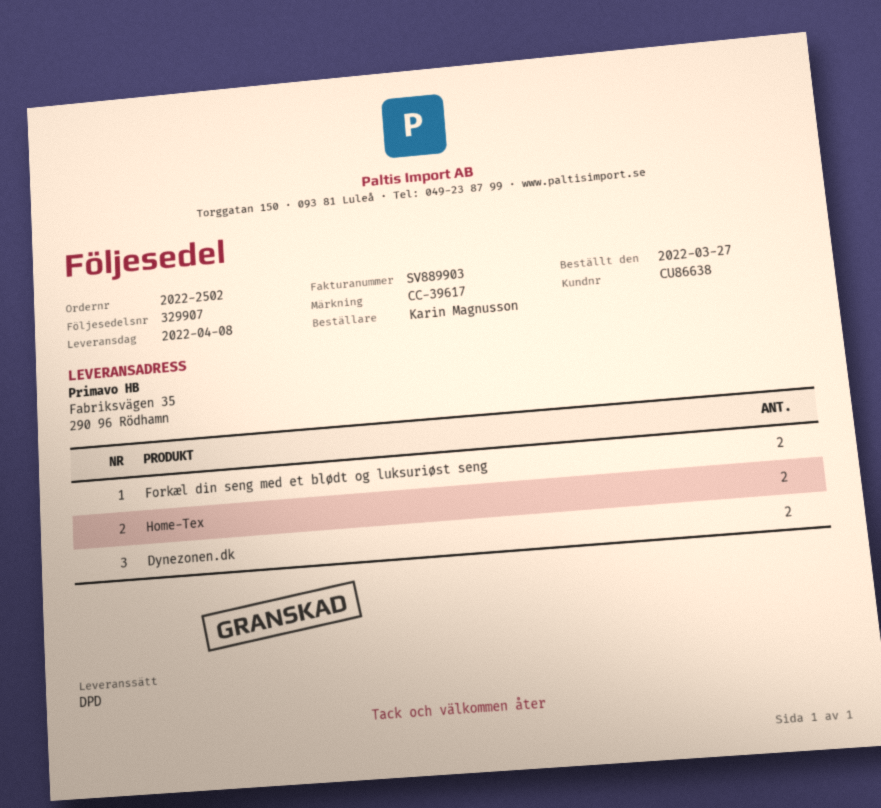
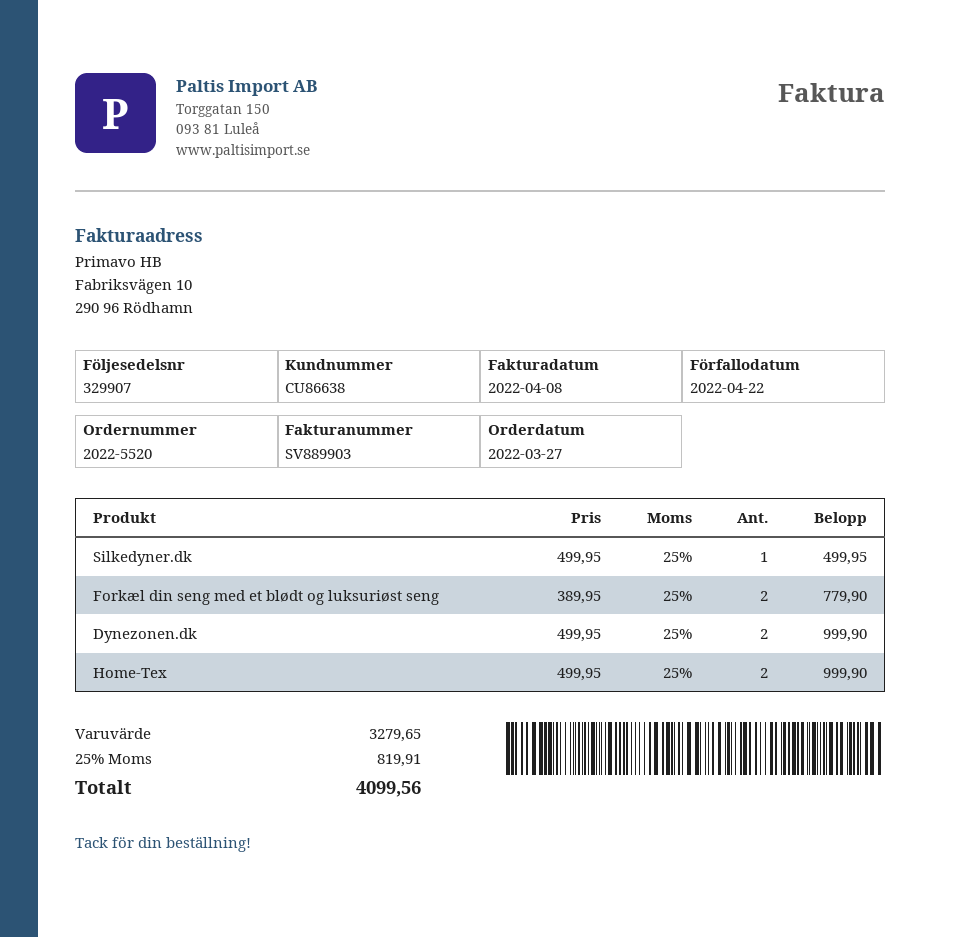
order number: 2022-2502 -> 2022-5520
Silkedyner.dk: none -> 1

